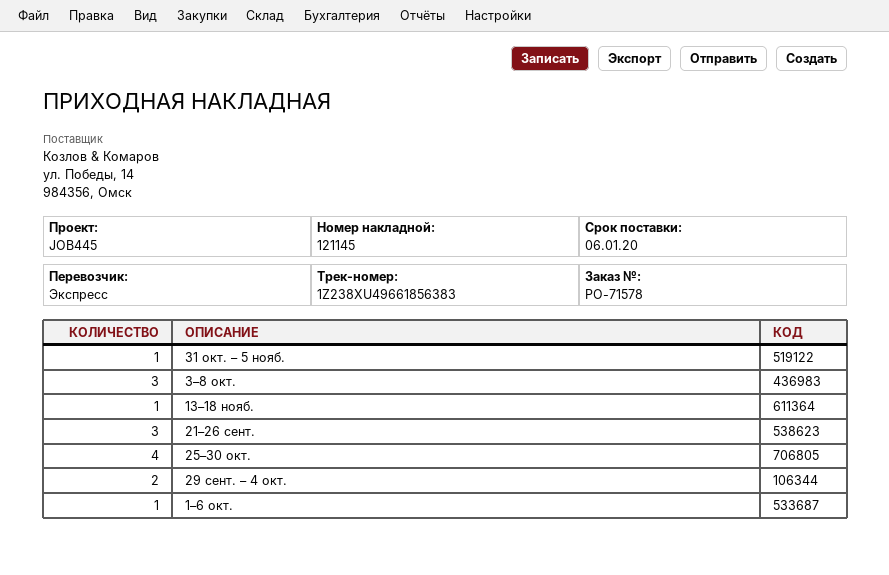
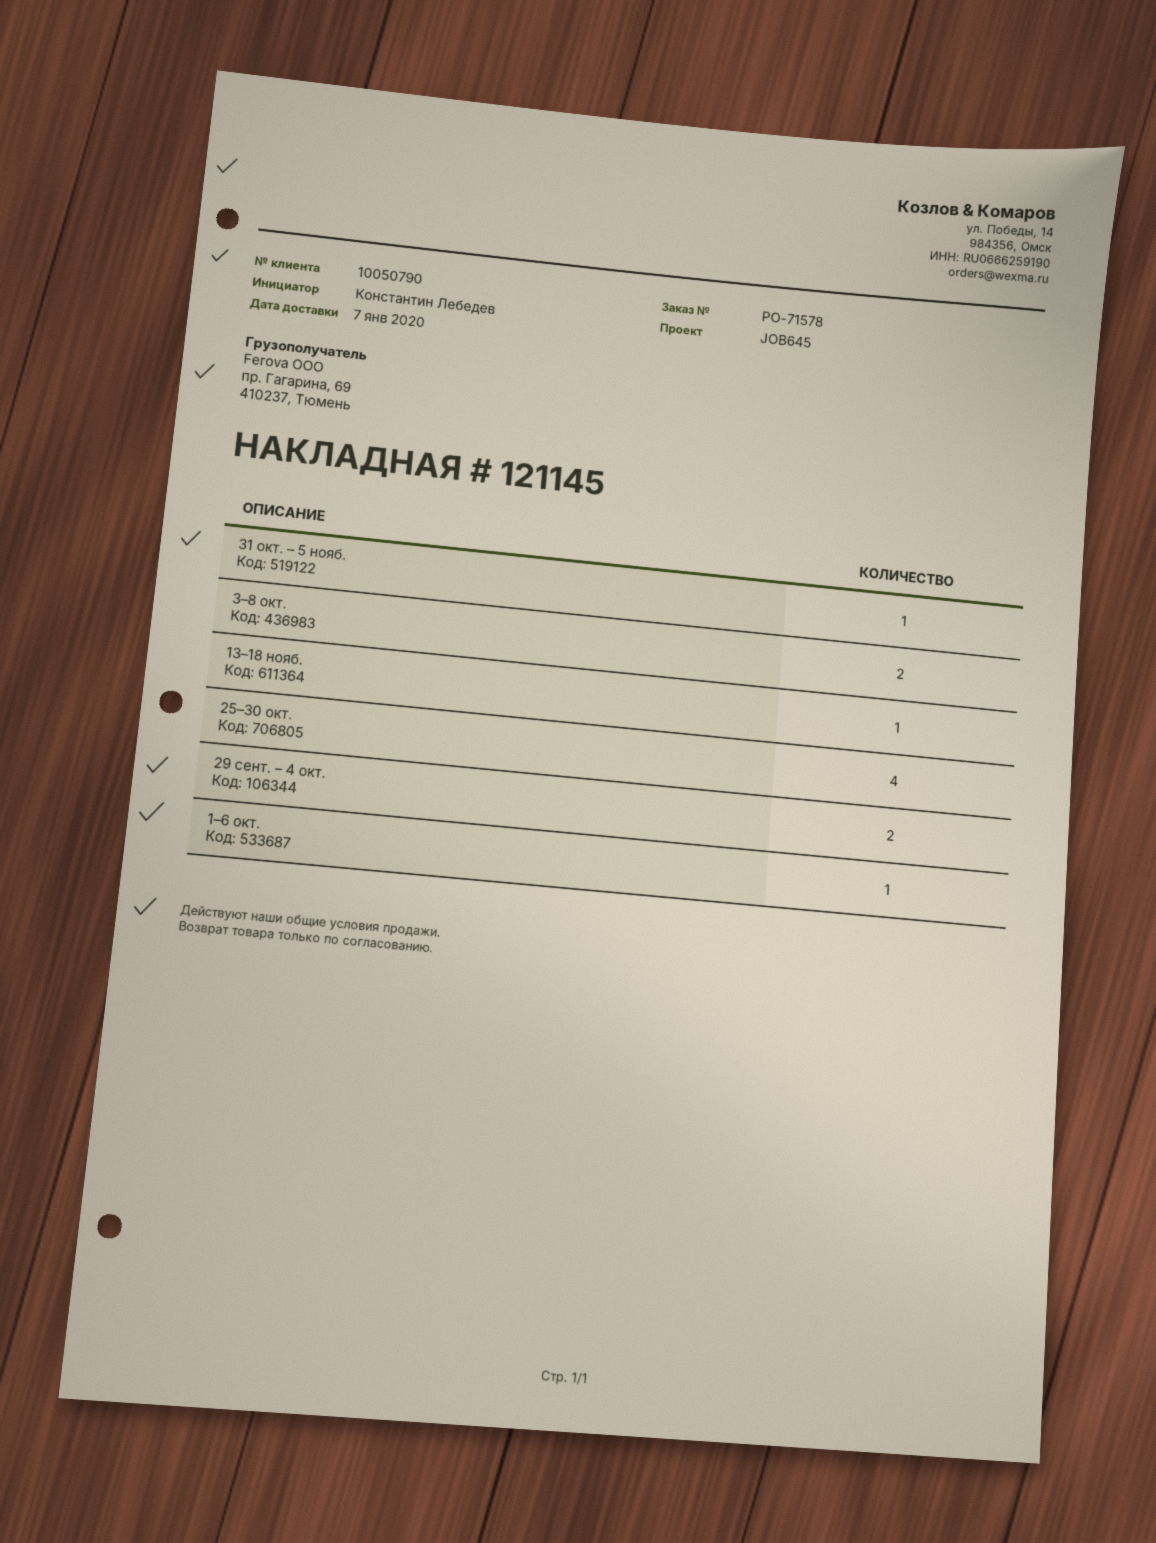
delivery date: 2020-01-06 -> 2020-01-07
reference: JOB445 -> JOB645
3–8 окт.: 3 -> 2
21–26 сент.: 3 -> none

